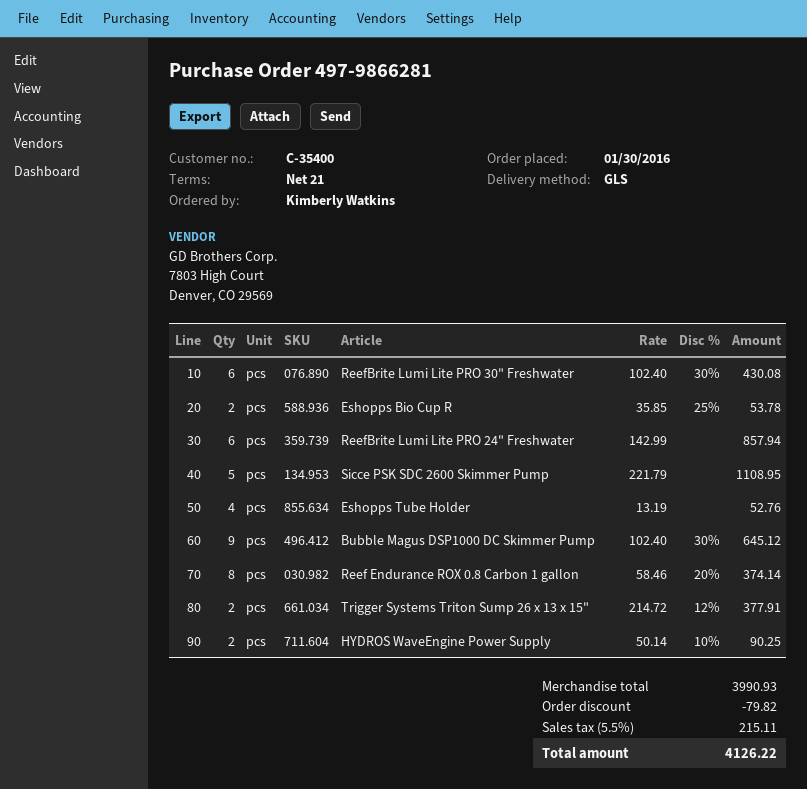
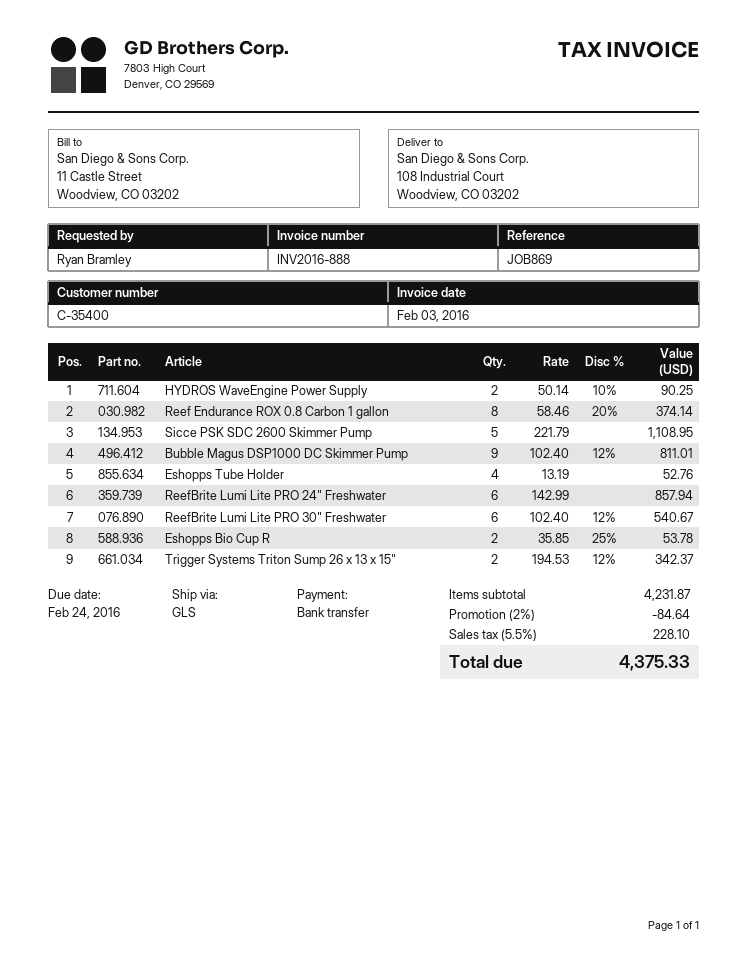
ordered by: Kimberly Watkins -> Ryan Bramley
ReefBrite Lumi Lite PRO 30" Freshwater: 6 x 102.40 - 30% = 430.08 -> 6 x 102.40 - 12% = 540.67
Bubble Magus DSP1000 DC Skimmer Pump: 9 x 102.40 - 30% = 645.12 -> 9 x 102.40 - 12% = 811.01
Trigger Systems Triton Sump 26 x 13 x 15": 2 x 214.72 - 12% = 377.91 -> 2 x 194.53 - 12% = 342.37
subtotal: 3990.93 -> 4231.87
discount: 79.82 -> 84.64
tax: 5.5% = 215.11 -> 5.5% = 228.10
total: 4126.22 -> 4375.33

